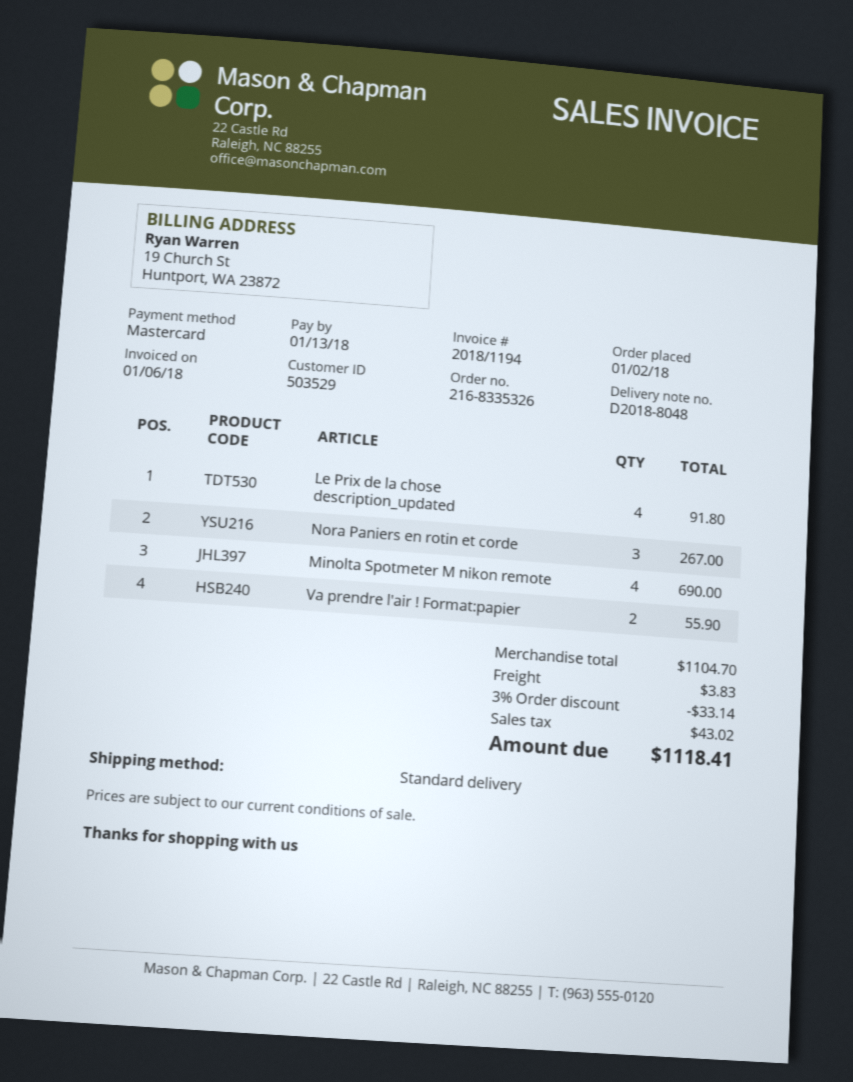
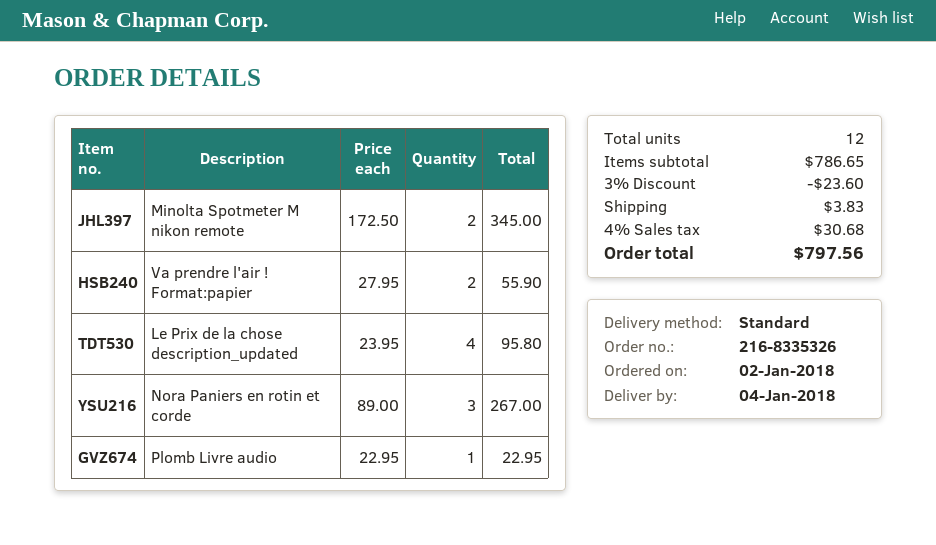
Le Prix de la chose description_updated: 4 for 91.80 -> 4 for 95.80
Minolta Spotmeter M nikon remote: 4 for 690.00 -> 2 for 345.00
Plomb Livre audio: none -> 1 for 22.95
subtotal: 1104.70 -> 786.65
discount: 3% = 33.14 -> 3% = 23.60
tax: 43.02 -> 30.68
total: 1118.41 -> 797.56

